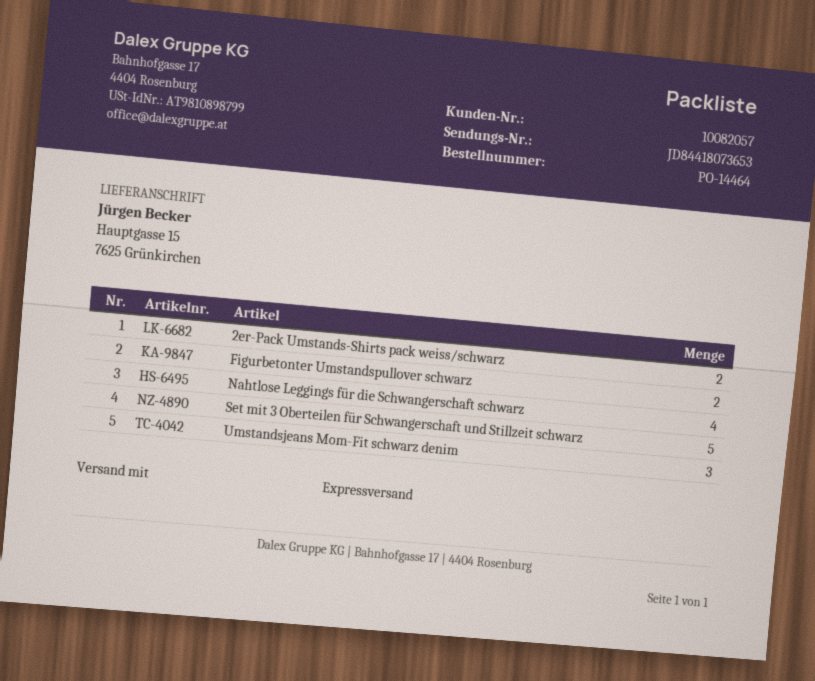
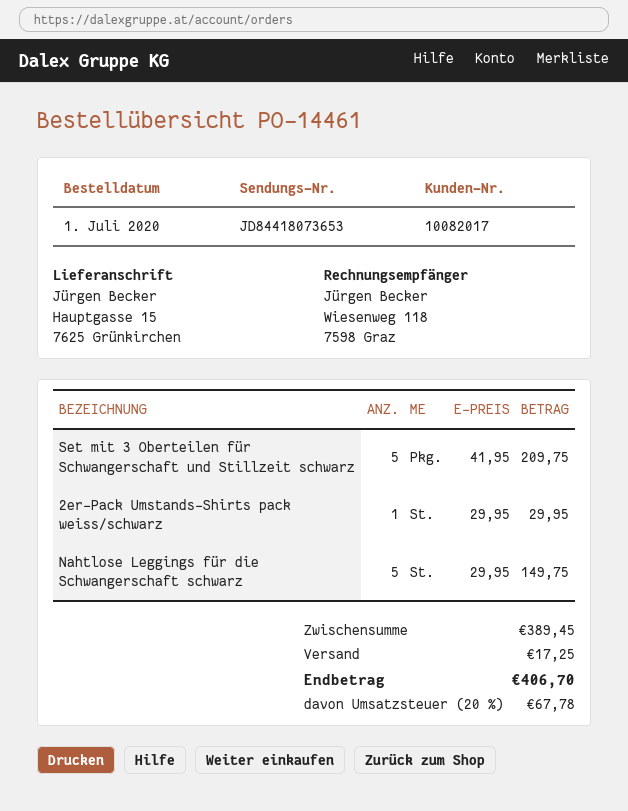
order number: PO-14464 -> PO-14461
customer number: 10082057 -> 10082017
2er-Pack Umstands-Shirts pack weiss/schwarz: 2 -> 1
Figurbetonter Umstandspullover schwarz: 2 -> none
Nahtlose Leggings für die Schwangerschaft schwarz: 4 -> 5
Umstandsjeans Mom-Fit schwarz denim: 3 -> none

